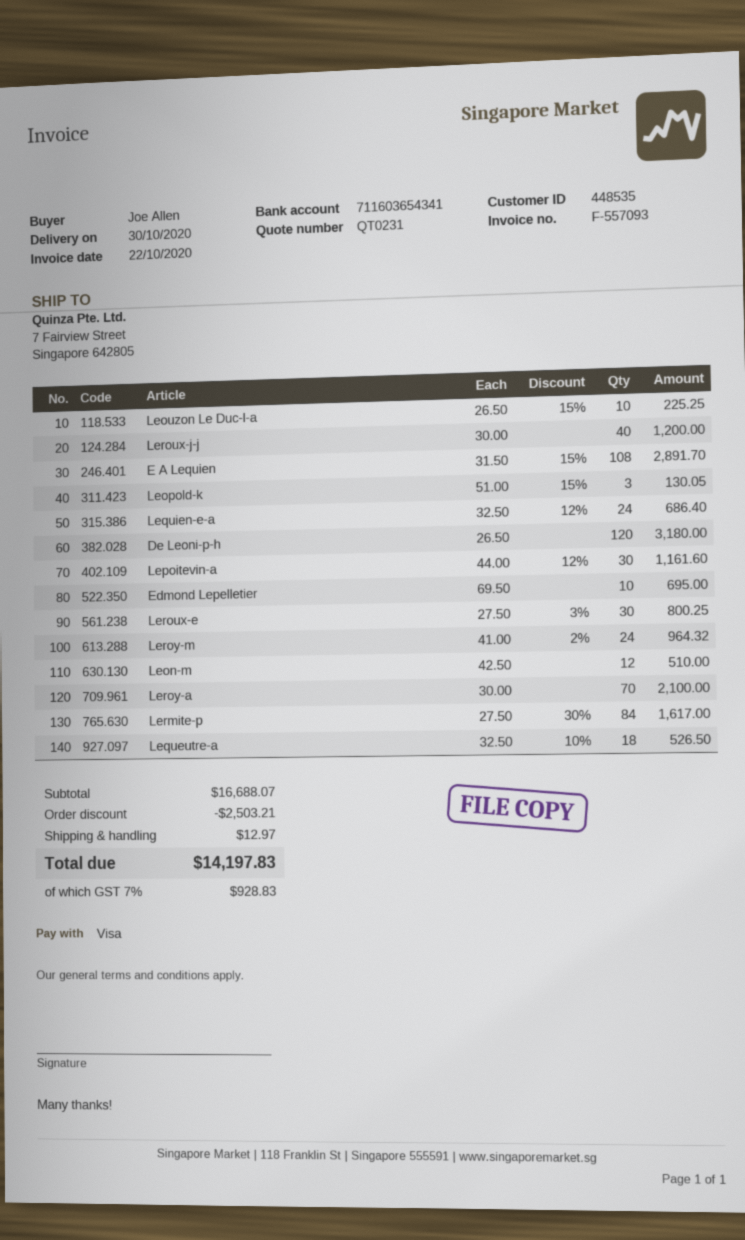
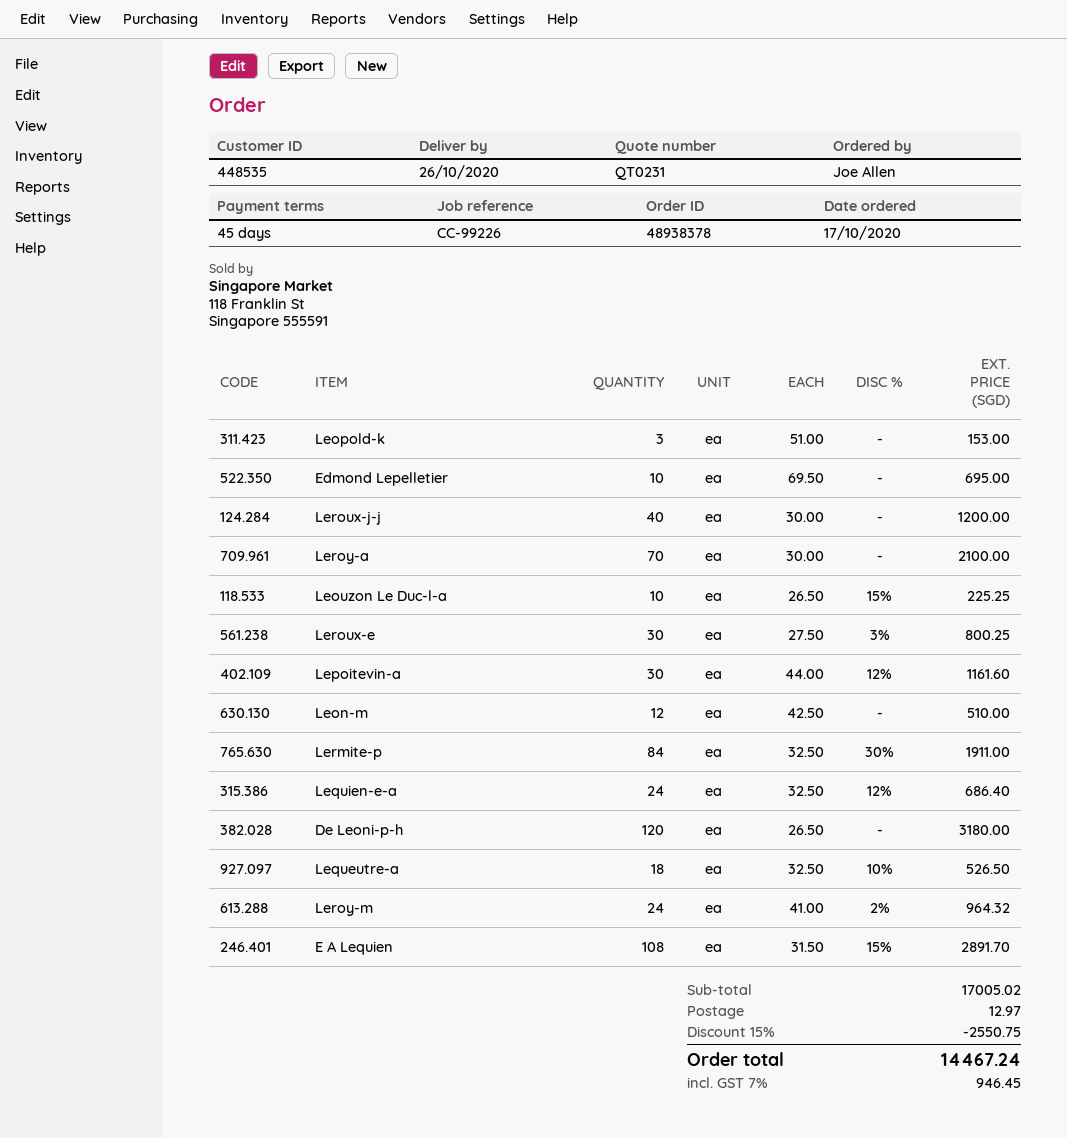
delivery date: 2020-10-30 -> 2020-10-26
Leopold-k: 3 x 51.00 - 15% = 130.05 -> 3 x 51.00 = 153.00
Lermite-p: 84 x 27.50 - 30% = 1617.00 -> 84 x 32.50 - 30% = 1911.00
subtotal: 16688.07 -> 17005.02
discount: 2503.21 -> 2550.75
tax: 7% = 928.83 -> 7% = 946.45
total: 14197.83 -> 14467.24

